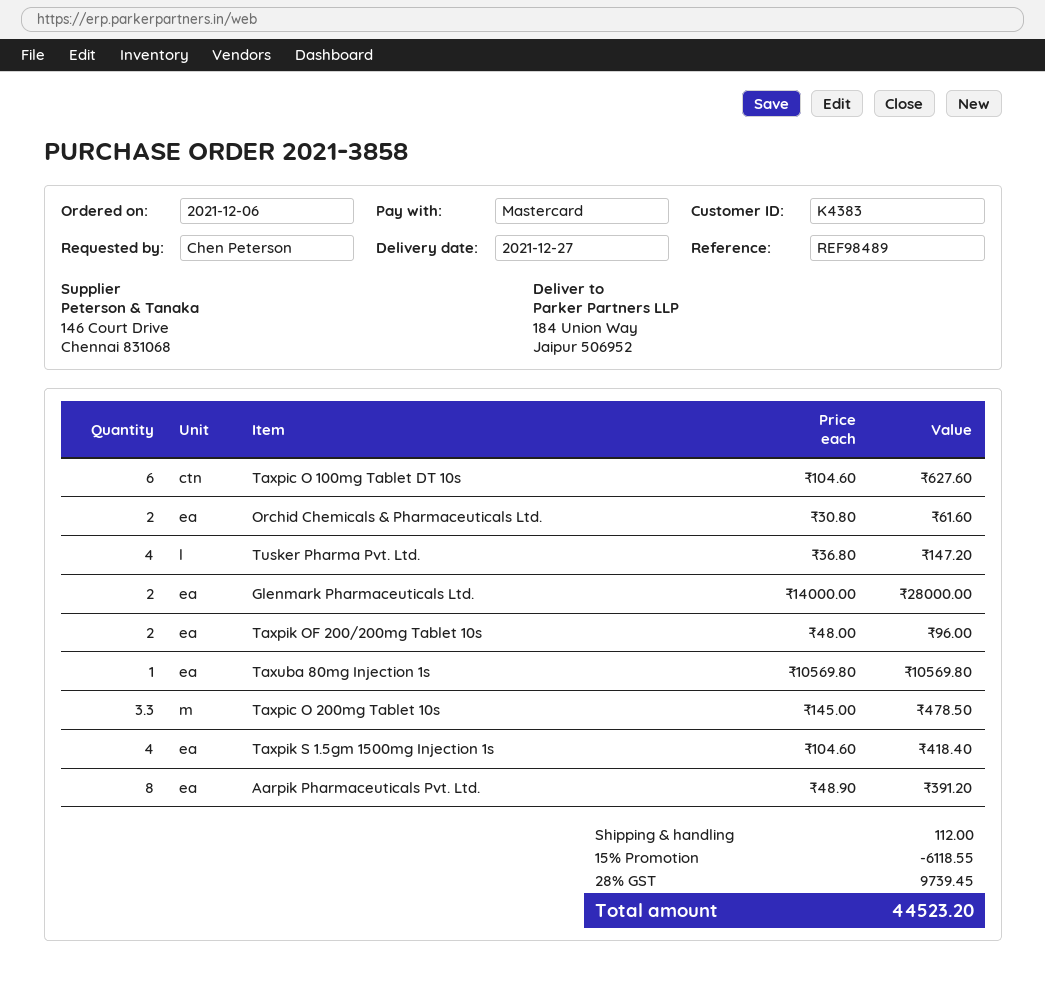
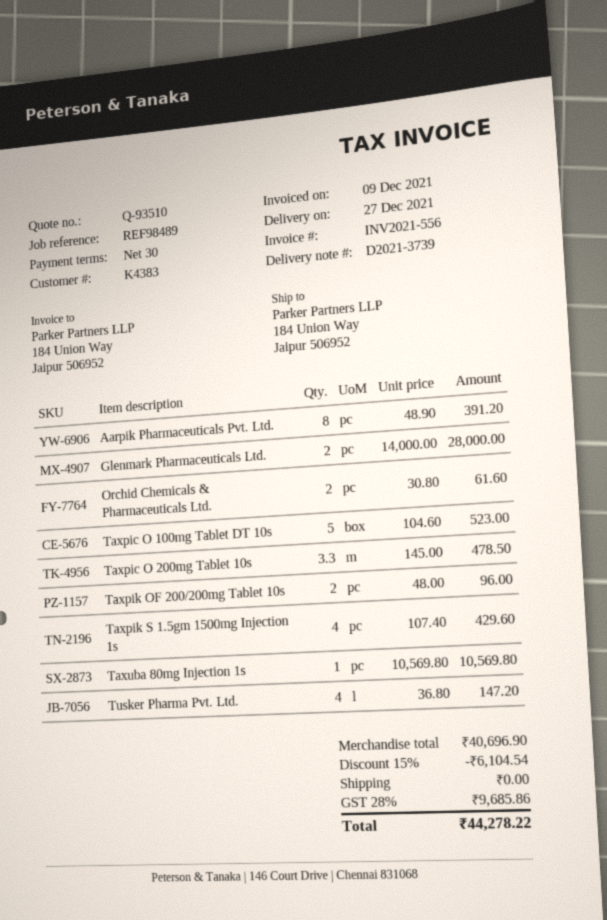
Taxpic O 100mg Tablet DT 10s: 6 x 104.60 = 627.60 -> 5 x 104.60 = 523.00
Taxpik S 1.5gm 1500mg Injection 1s: 4 x 104.60 = 418.40 -> 4 x 107.40 = 429.60
discount: 15% = 6118.55 -> 15% = 6104.54
shipping: 112.00 -> 0.00
tax: 28% = 9739.45 -> 28% = 9685.86
total: 44523.20 -> 44278.22

